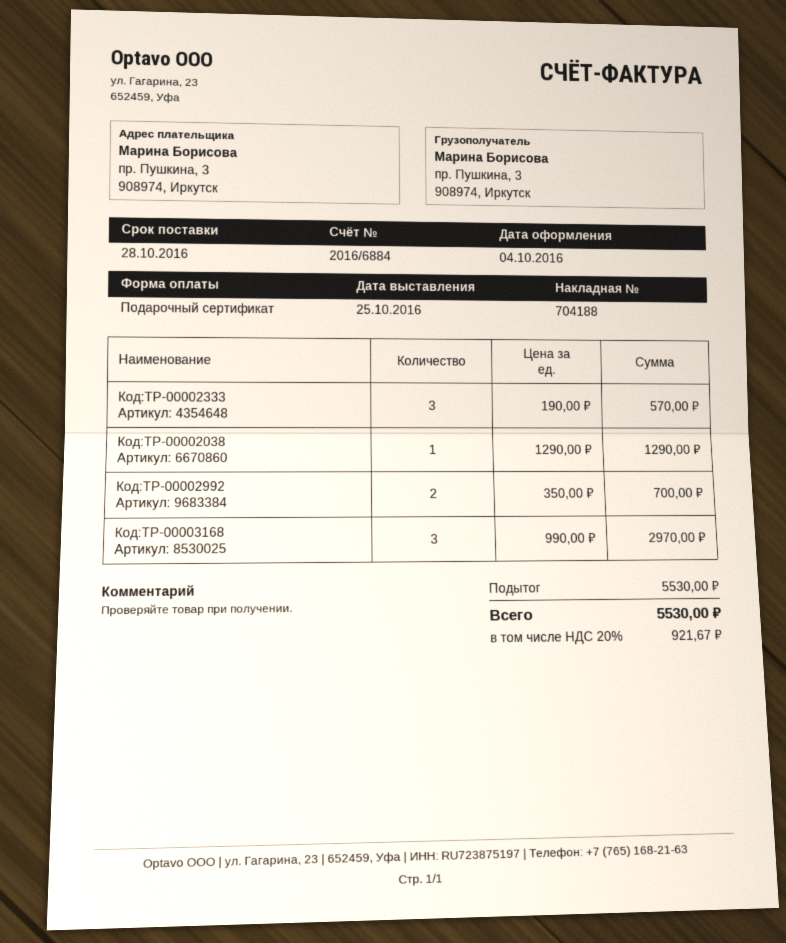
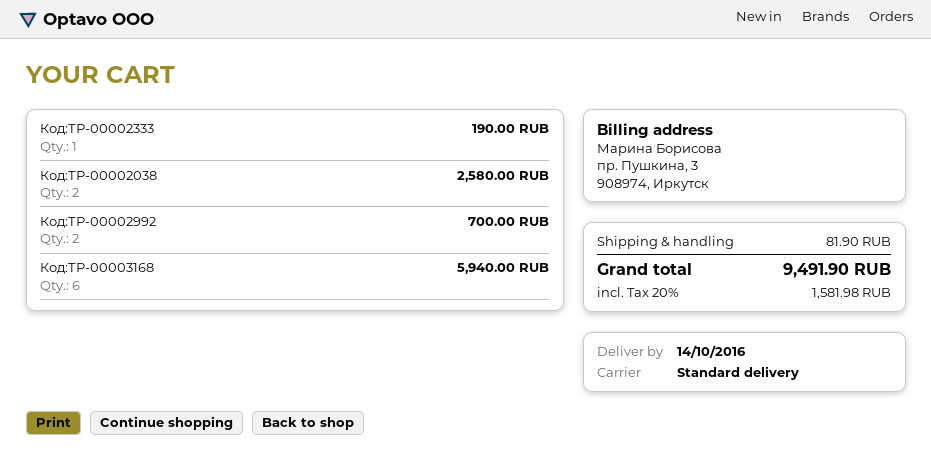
delivery date: 2016-10-28 -> 2016-10-14
Код:ТР-00002333: 3 for 570.00 -> 1 for 190.00
Код:ТР-00002038: 1 for 1290.00 -> 2 for 2580.00
Код:ТР-00003168: 3 for 2970.00 -> 6 for 5940.00
shipping: none -> 81.90
tax: 20% = 921.67 -> 20% = 1581.98
total: 5530.00 -> 9491.90

